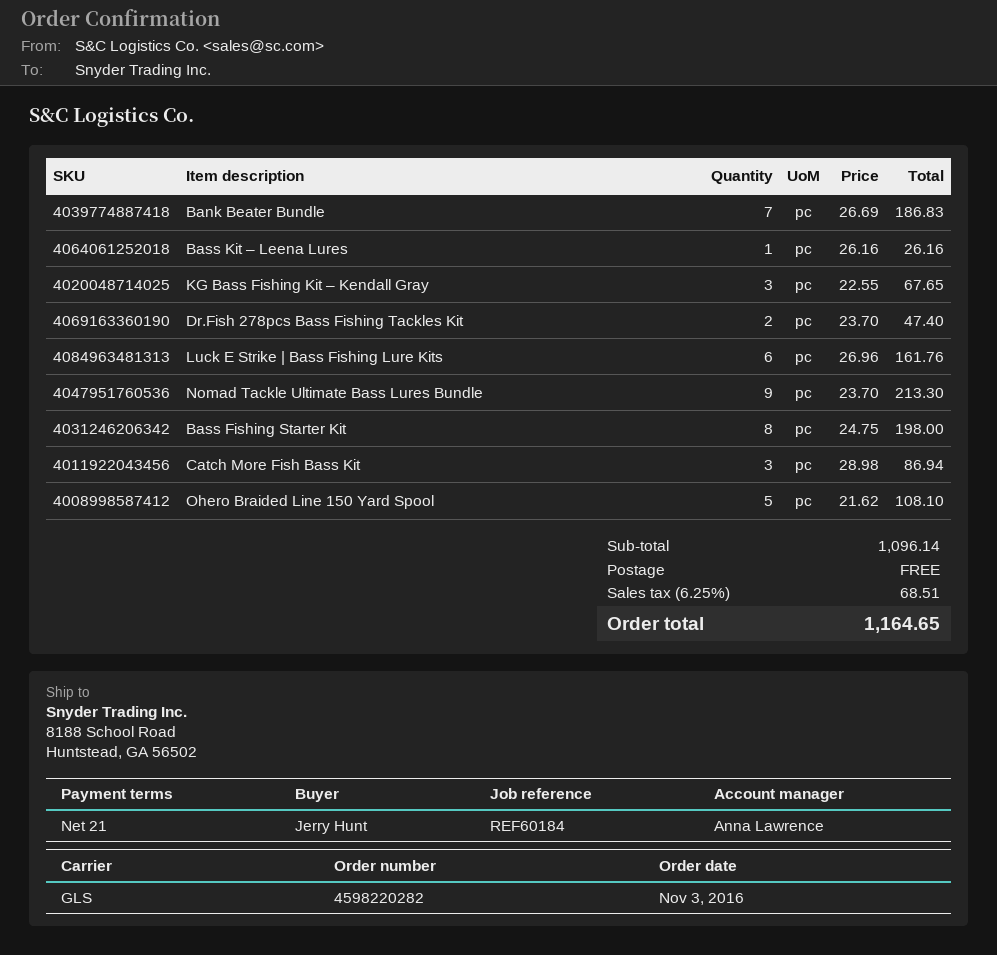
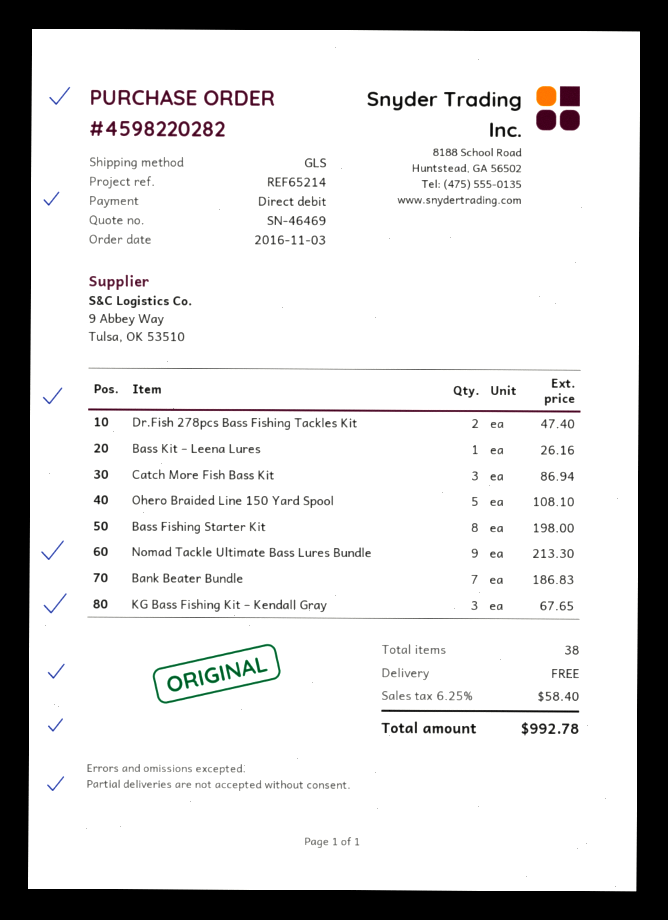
reference: REF60184 -> REF65214
Luck E Strike | Bass Fishing Lure Kits: 6 for 161.76 -> none
tax: 6.25% = 68.51 -> 6.25% = 58.40
total: 1164.65 -> 992.78

